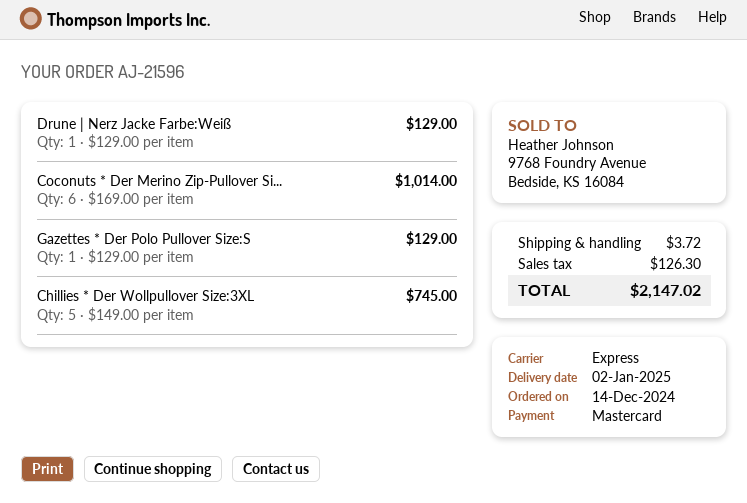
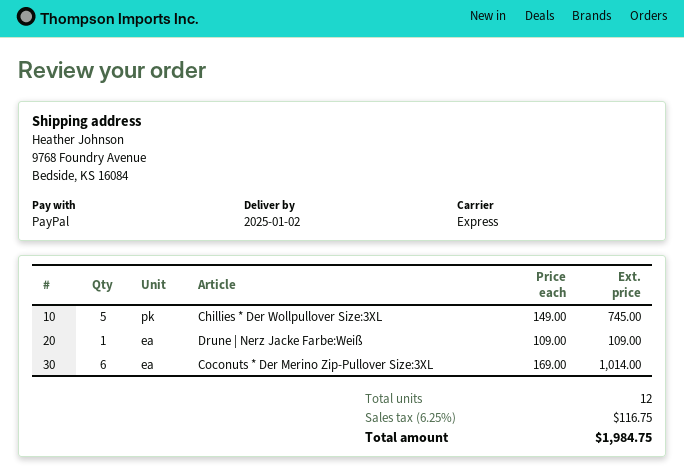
payment method: Mastercard -> PayPal
Drune | Nerz Jacke Farbe:Weiß: 1 x 129.00 = 129.00 -> 1 x 109.00 = 109.00
Gazettes * Der Polo Pullover Size:S: 1 x 129.00 = 129.00 -> none
shipping: 3.72 -> none
tax: 126.30 -> 116.75
total: 2147.02 -> 1984.75

